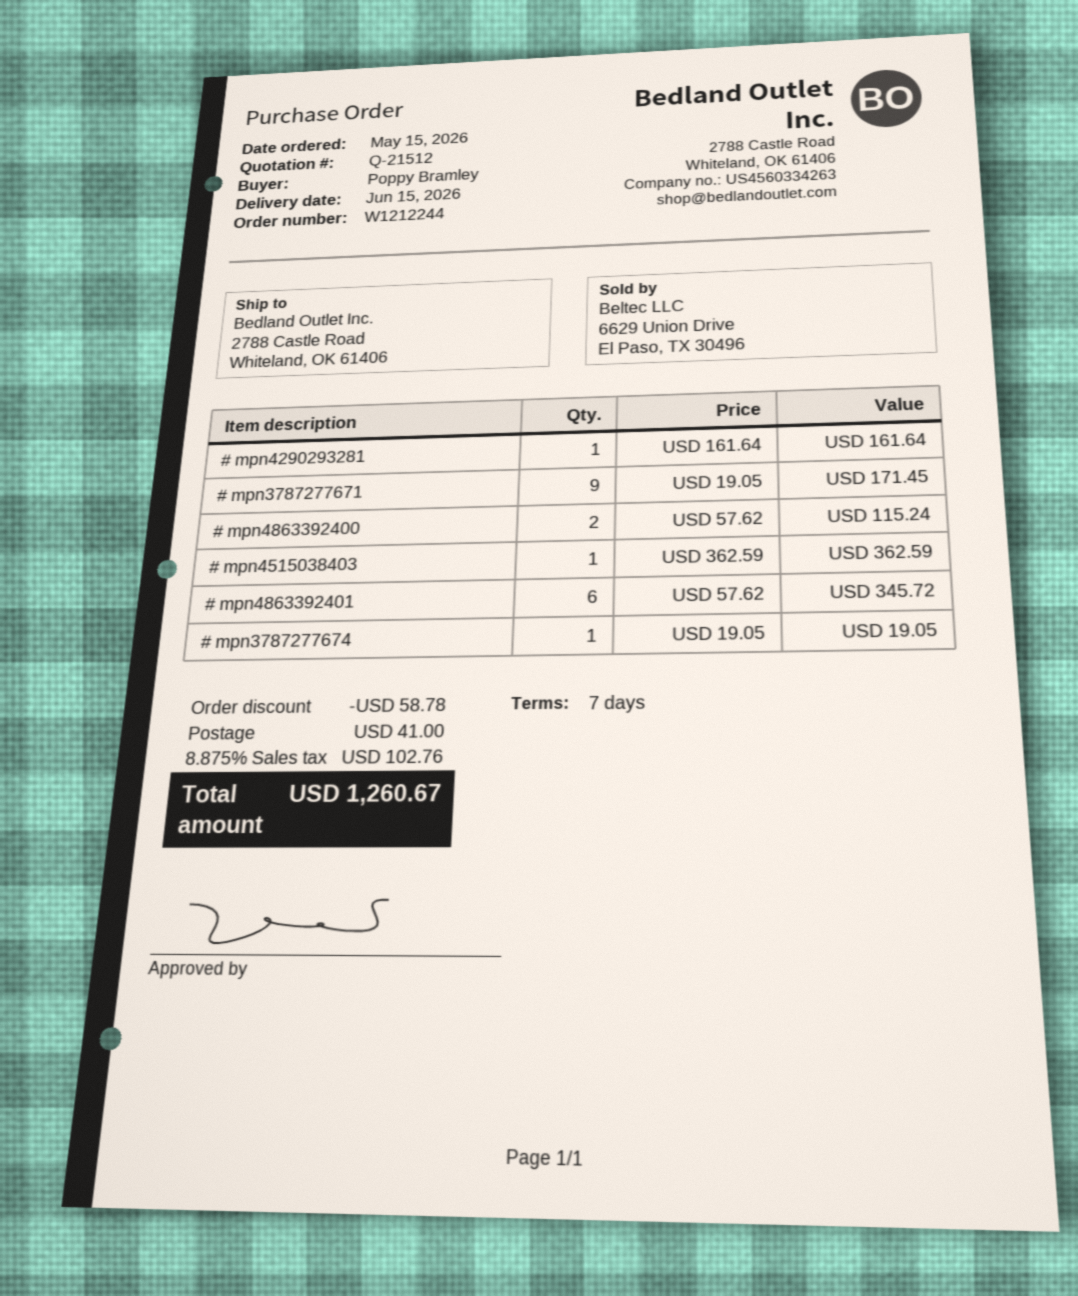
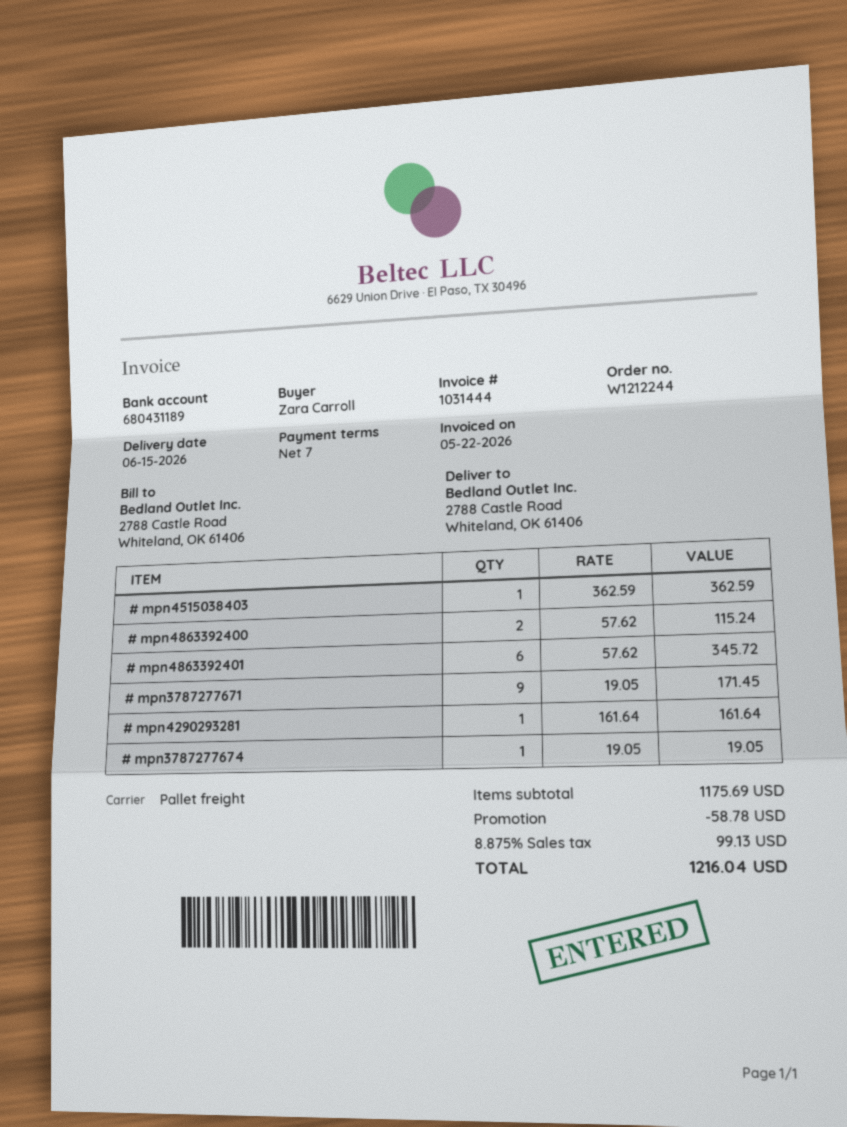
ordered by: Poppy Bramley -> Zara Carroll
shipping: 41.00 -> none
tax: 8.875% = 102.76 -> 8.875% = 99.13
total: 1260.67 -> 1216.04

